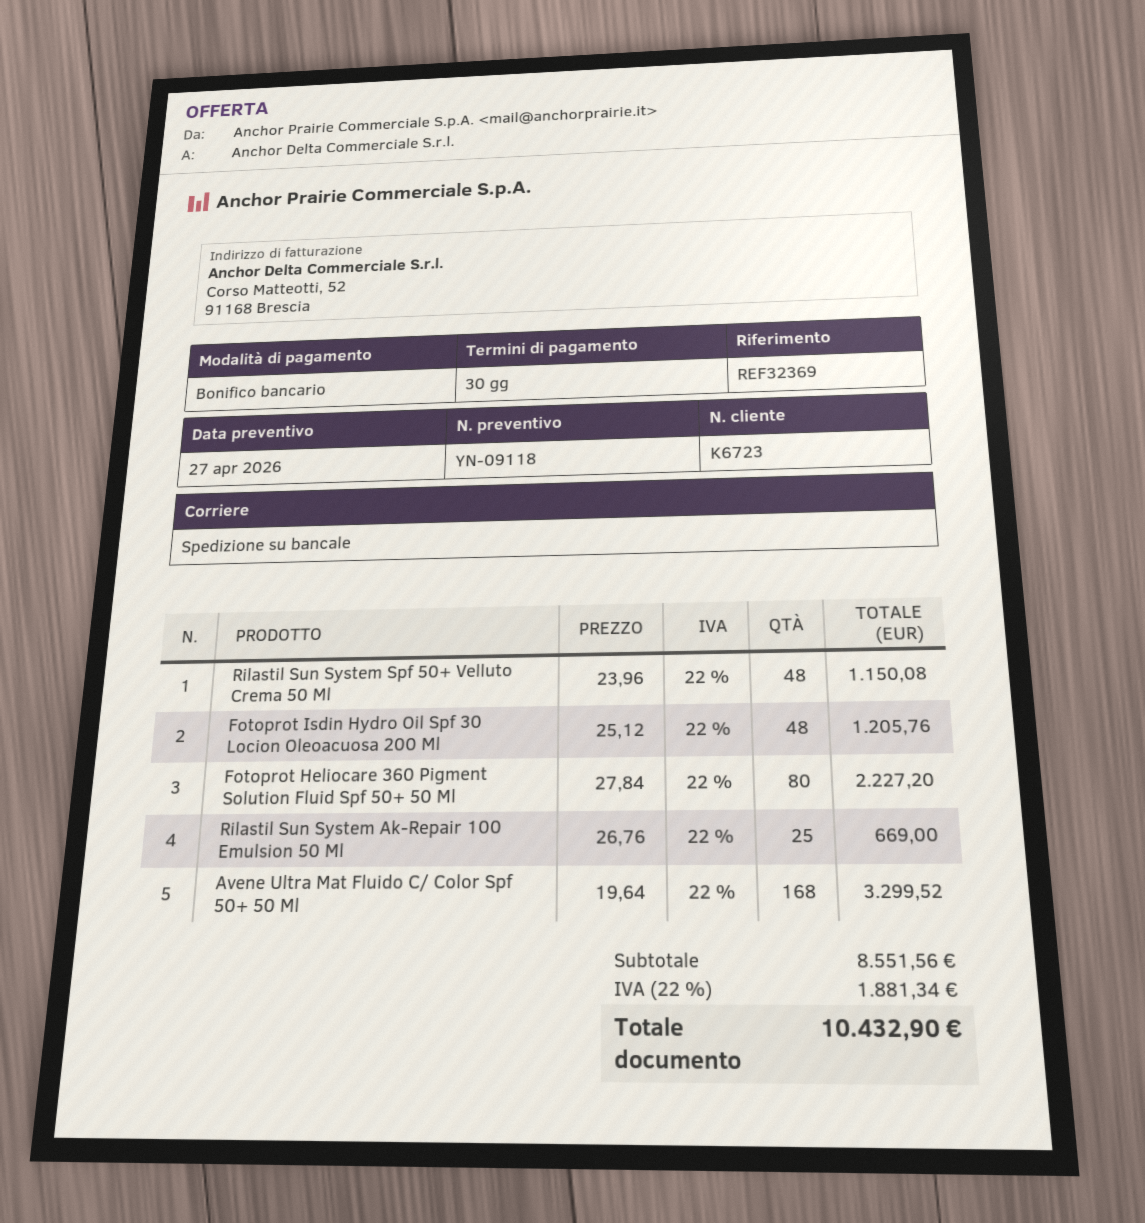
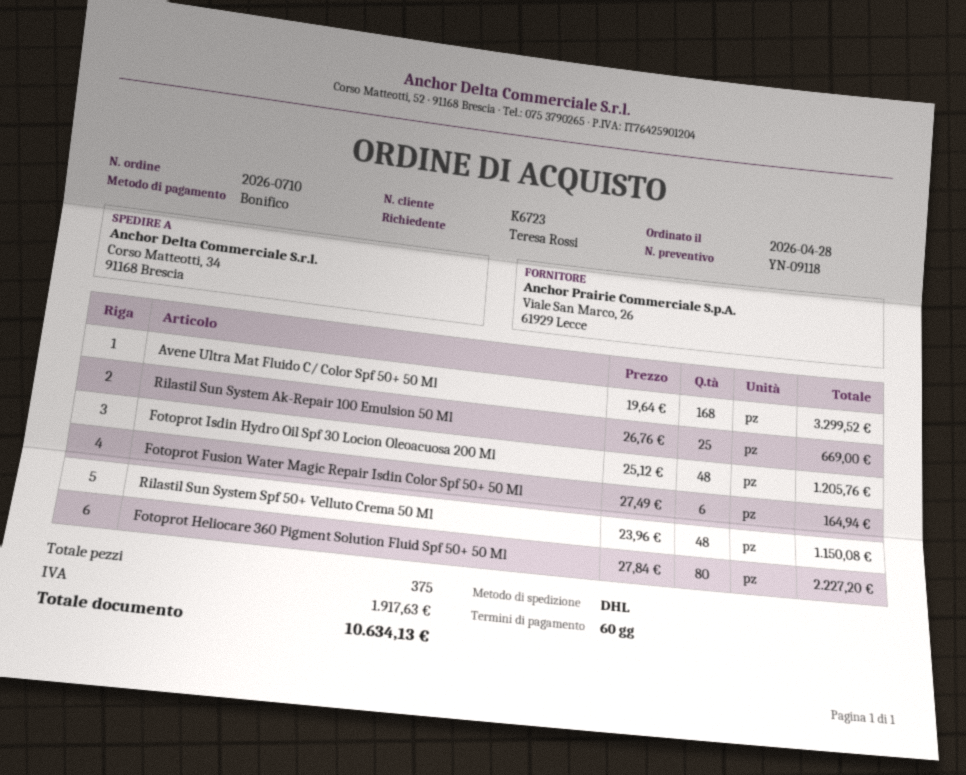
payment terms: 30 days -> 60 days
shipping method: pallet freight -> DHL
Fotoprot Fusion Water Magic Repair Isdin Color Spf 50+ 50 Ml: none -> 6 x 27.49 = 164.94
tax: 1881.34 -> 1917.63
total: 10432.90 -> 10634.13

